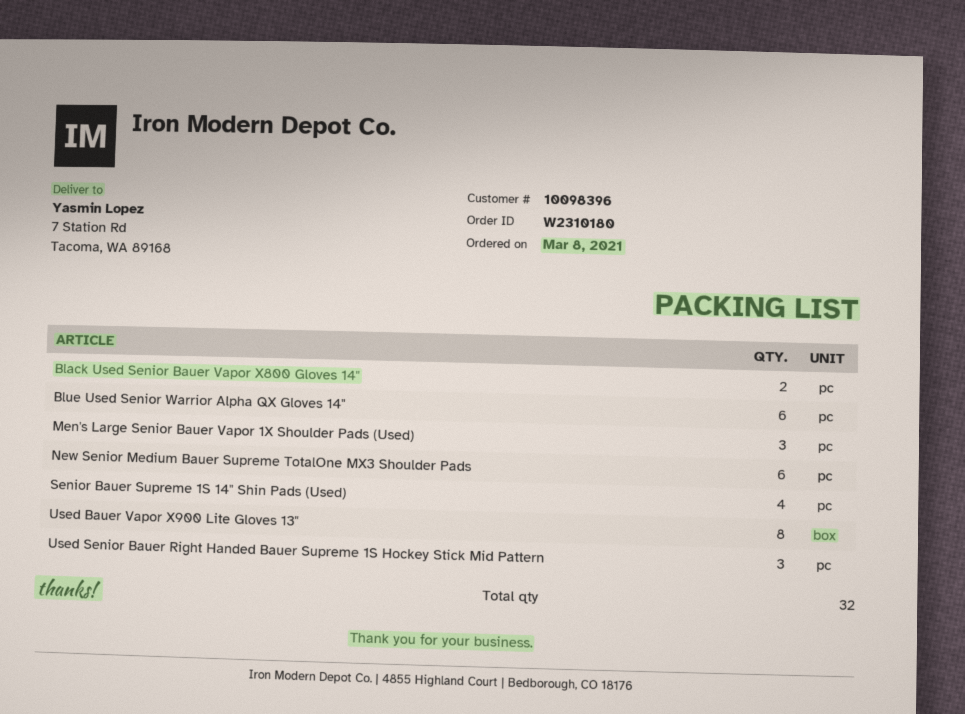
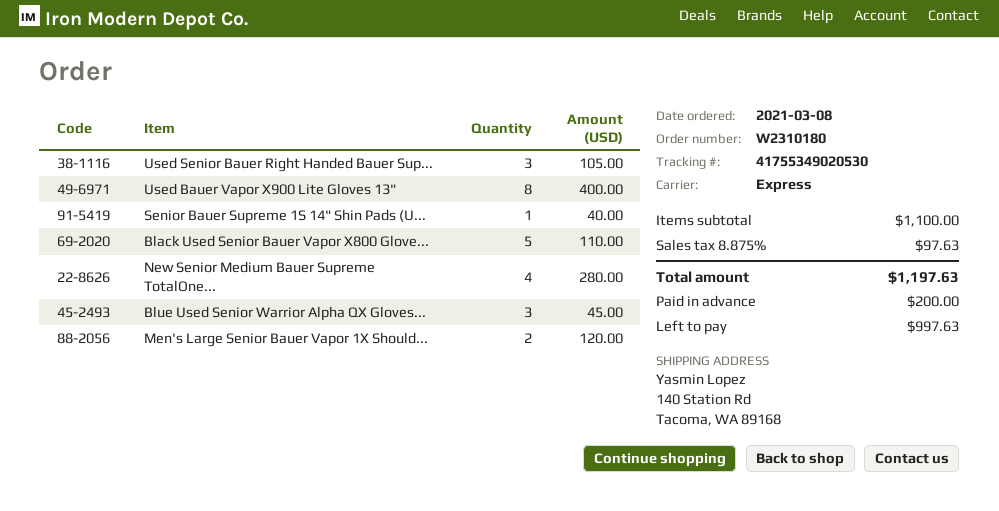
ship to: 7 Station Rd, Tacoma, WA 89168 -> 140 Station Rd, Tacoma, WA 89168
Black Used Senior Bauer Vapor X800 Gloves 14": 2 -> 5
Blue Used Senior Warrior Alpha QX Gloves 14": 6 -> 3
Men's Large Senior Bauer Vapor 1X Shoulder Pads (Used): 3 -> 2
New Senior Medium Bauer Supreme TotalOne MX3 Shoulder Pads: 6 -> 4
Senior Bauer Supreme 1S 14" Shin Pads (Used): 4 -> 1

